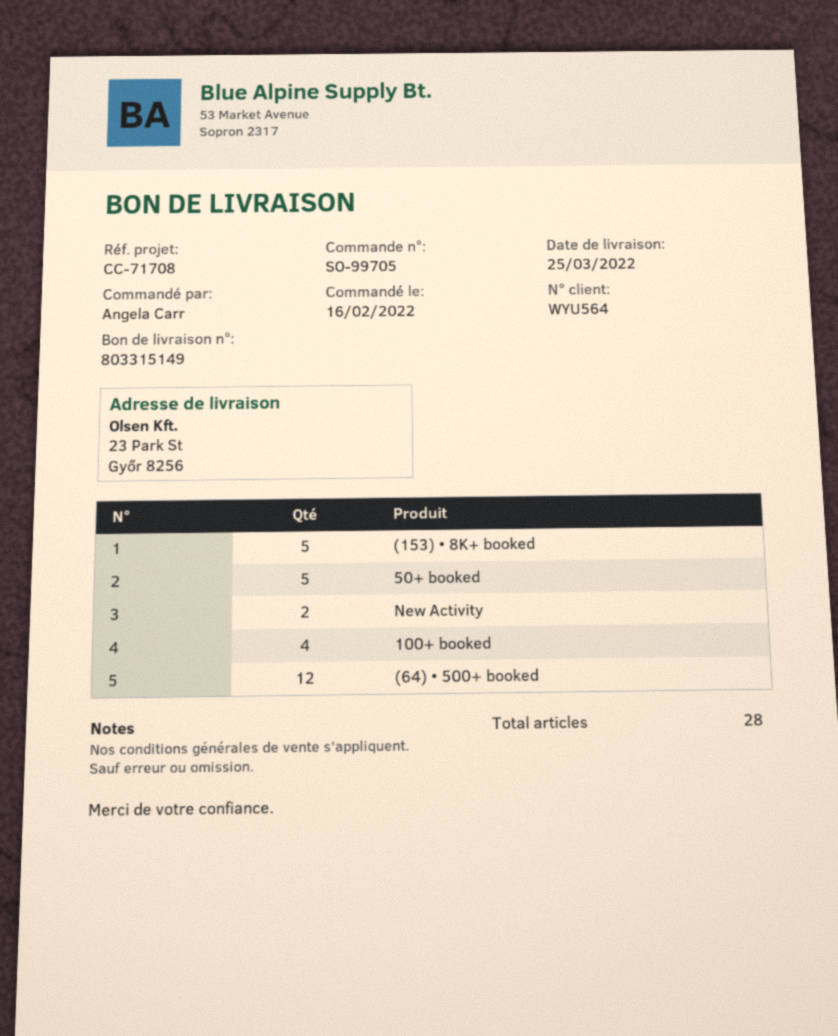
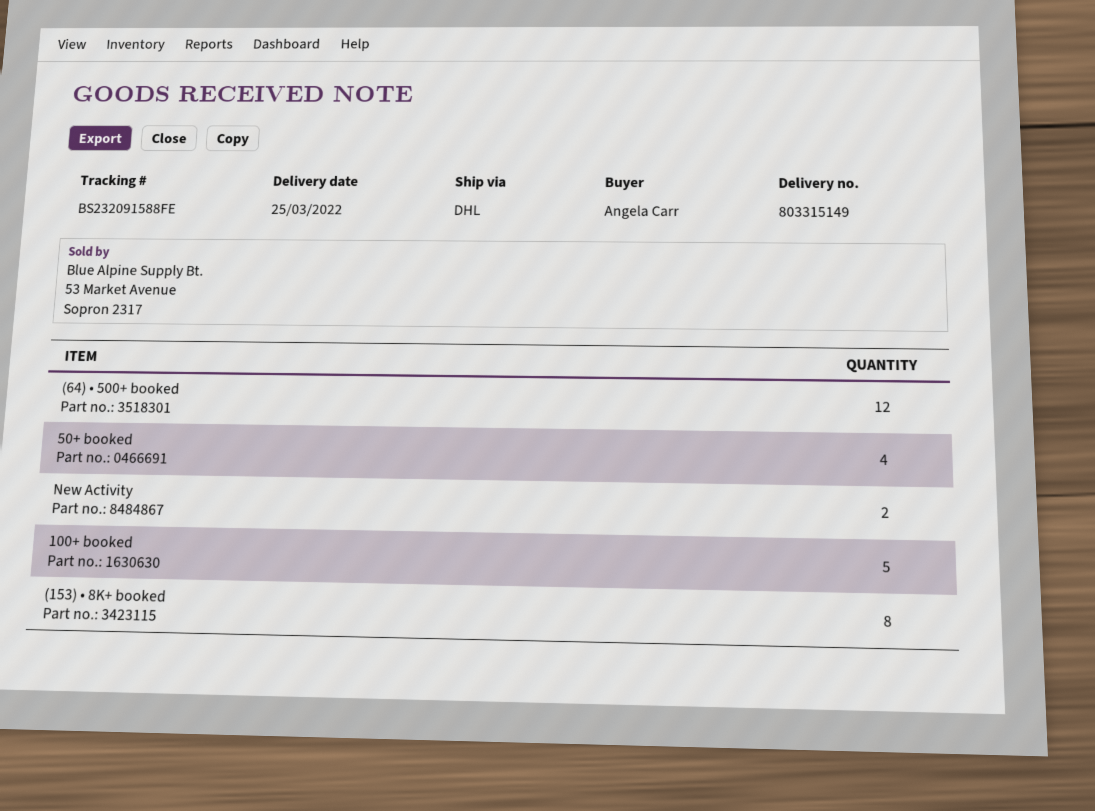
(153) • 8K+ booked: 5 -> 8
50+ booked: 5 -> 4
100+ booked: 4 -> 5

